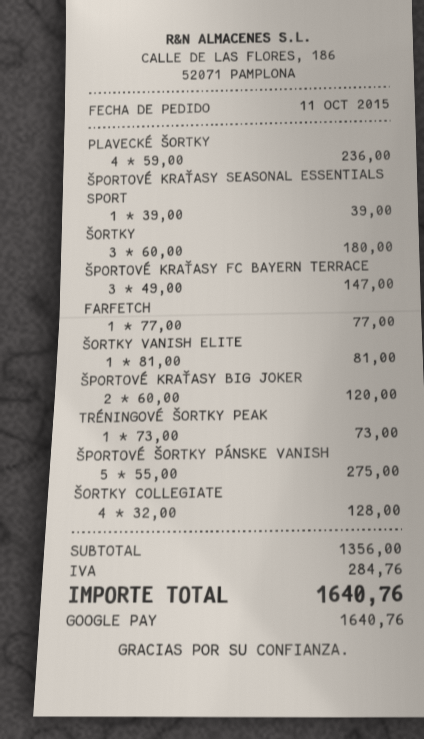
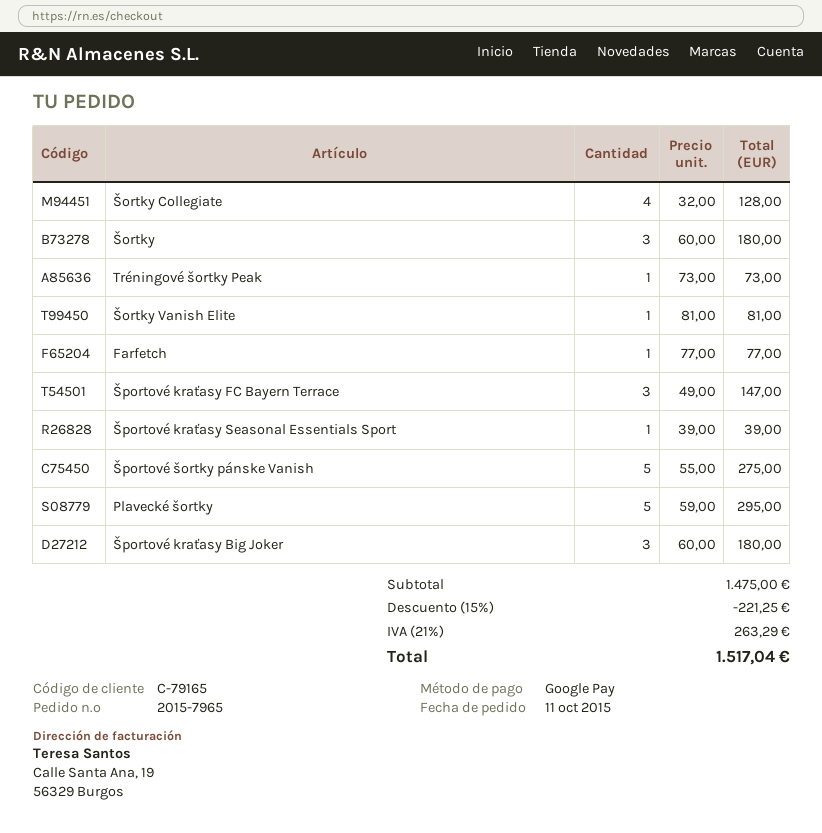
PLAVECKÉ ŠORTKY: 4 x 59.00 = 236.00 -> 5 x 59.00 = 295.00
ŠPORTOVÉ KRAŤASY BIG JOKER: 2 x 60.00 = 120.00 -> 3 x 60.00 = 180.00
subtotal: 1356.00 -> 1475.00
discount: none -> 15% = 221.25
tax: 284.76 -> 263.29
total: 1640.76 -> 1517.04

